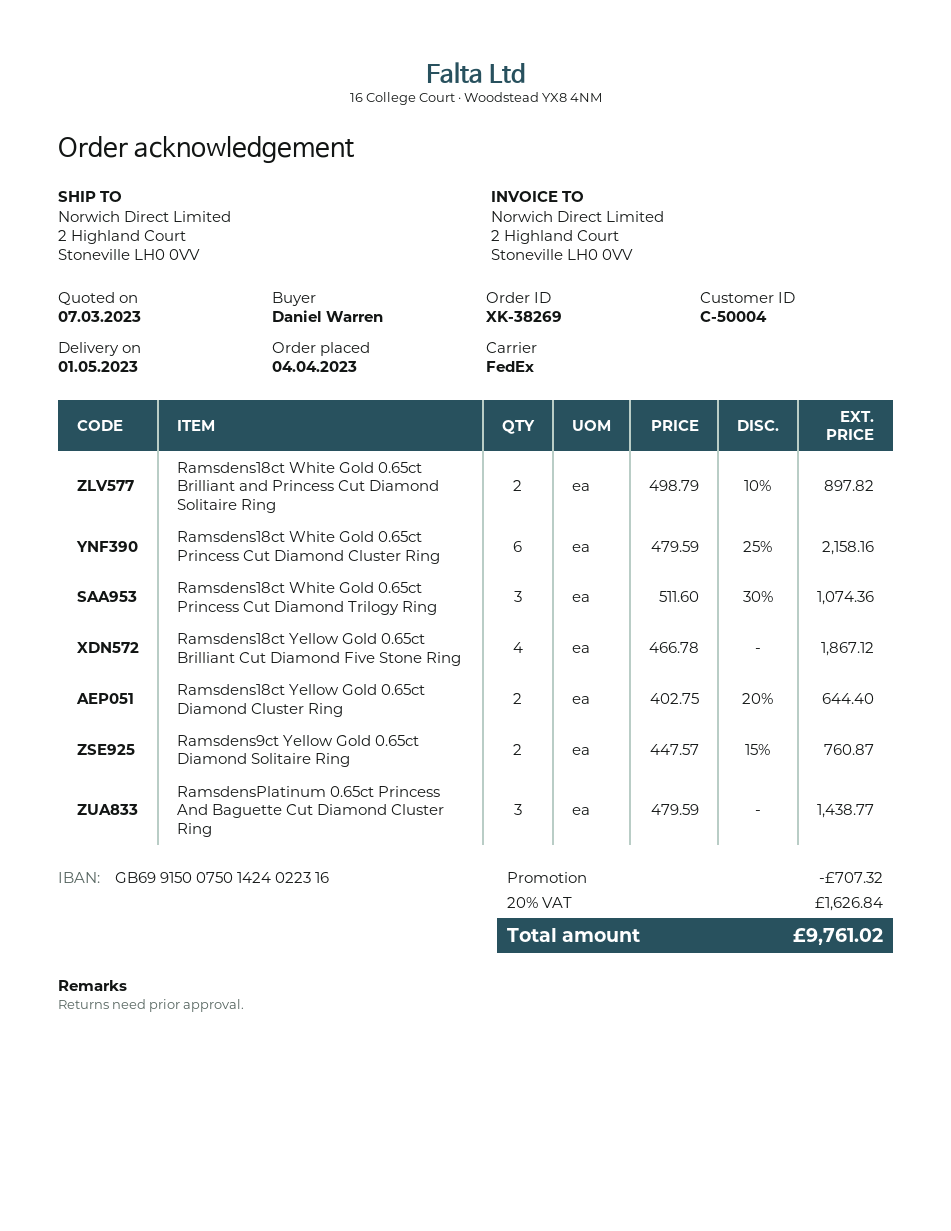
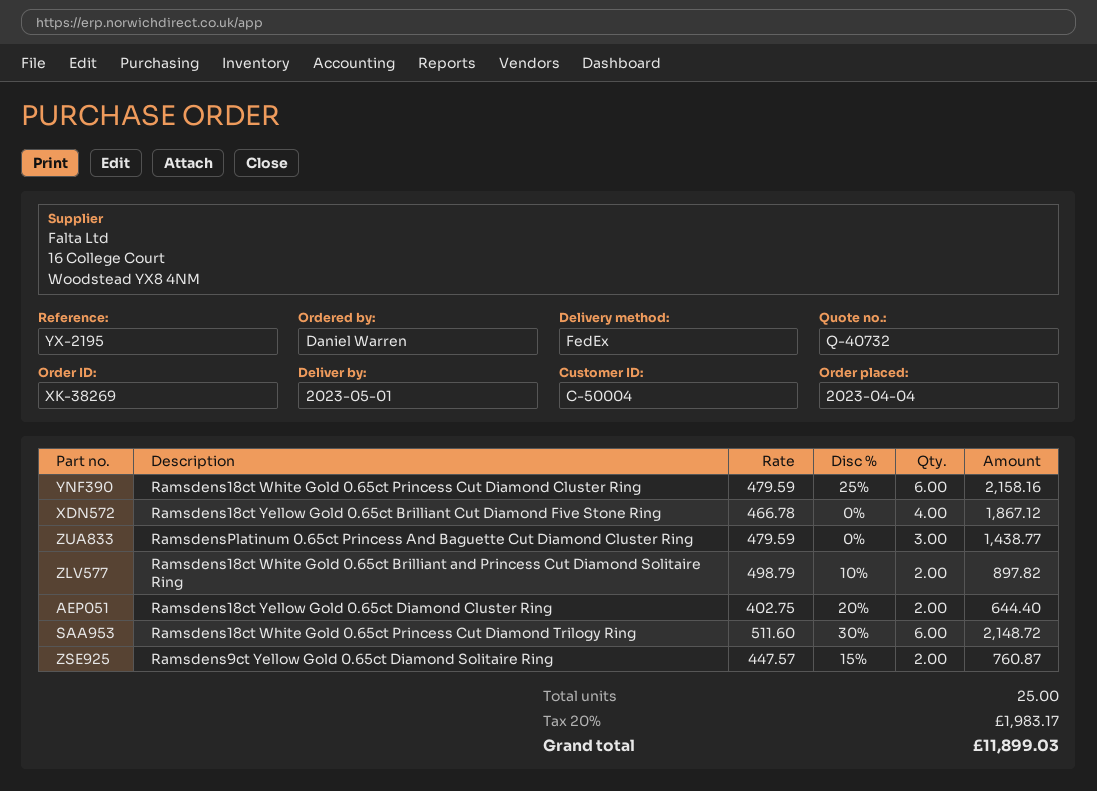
Ramsdens18ct White Gold 0.65ct Princess Cut Diamond Trilogy Ring: 3 x 511.60 - 30% = 1074.36 -> 6 x 511.60 - 30% = 2148.72
discount: 707.32 -> none
tax: 20% = 1626.84 -> 20% = 1983.17
total: 9761.02 -> 11899.03

